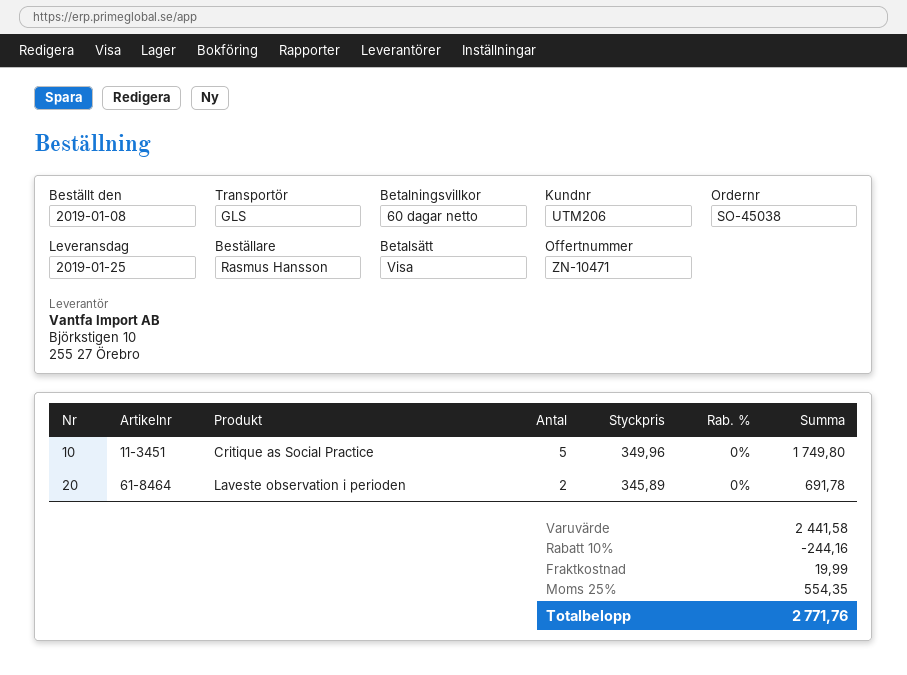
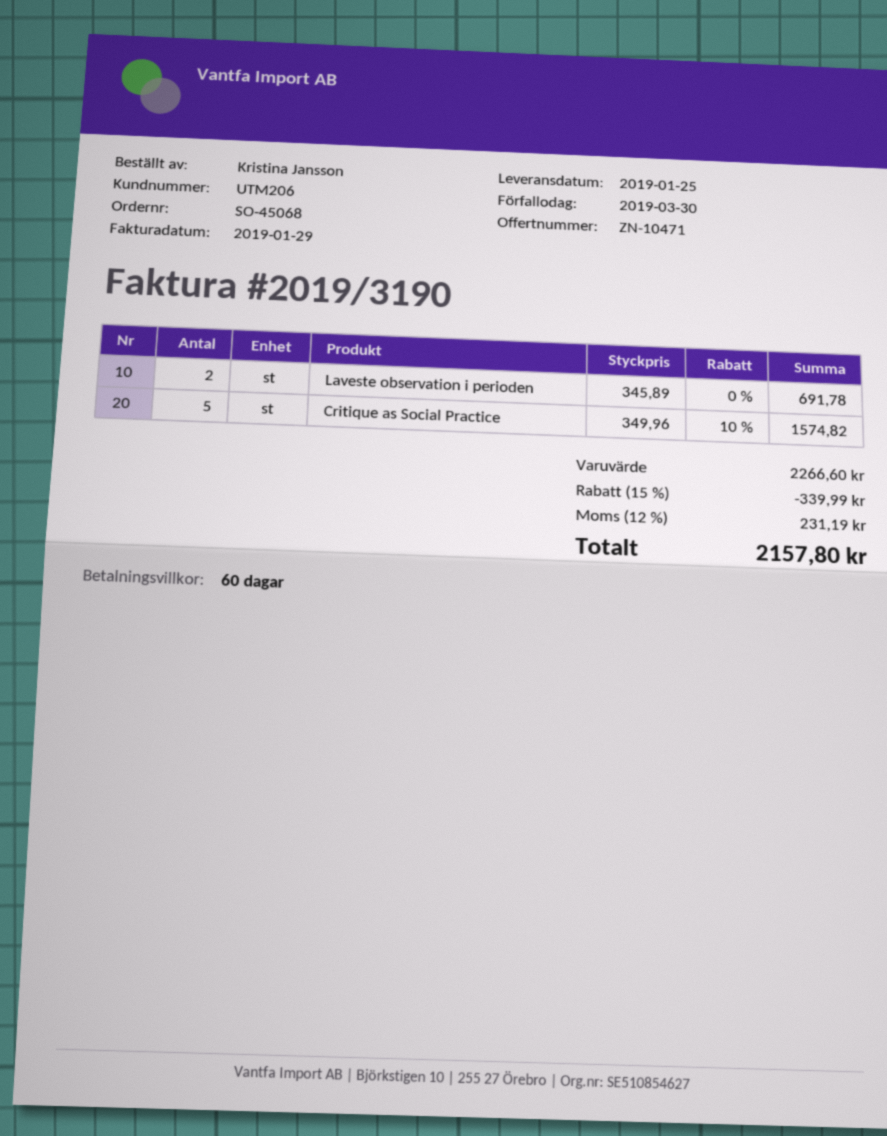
order number: SO-45038 -> SO-45068
ordered by: Rasmus Hansson -> Kristina Jansson
Critique as Social Practice: 5 x 349.96 = 1749.80 -> 5 x 349.96 - 10% = 1574.82
subtotal: 2441.58 -> 2266.60
discount: 10% = 244.16 -> 15% = 339.99
shipping: 19.99 -> none
tax: 25% = 554.35 -> 12% = 231.19
total: 2771.76 -> 2157.80

